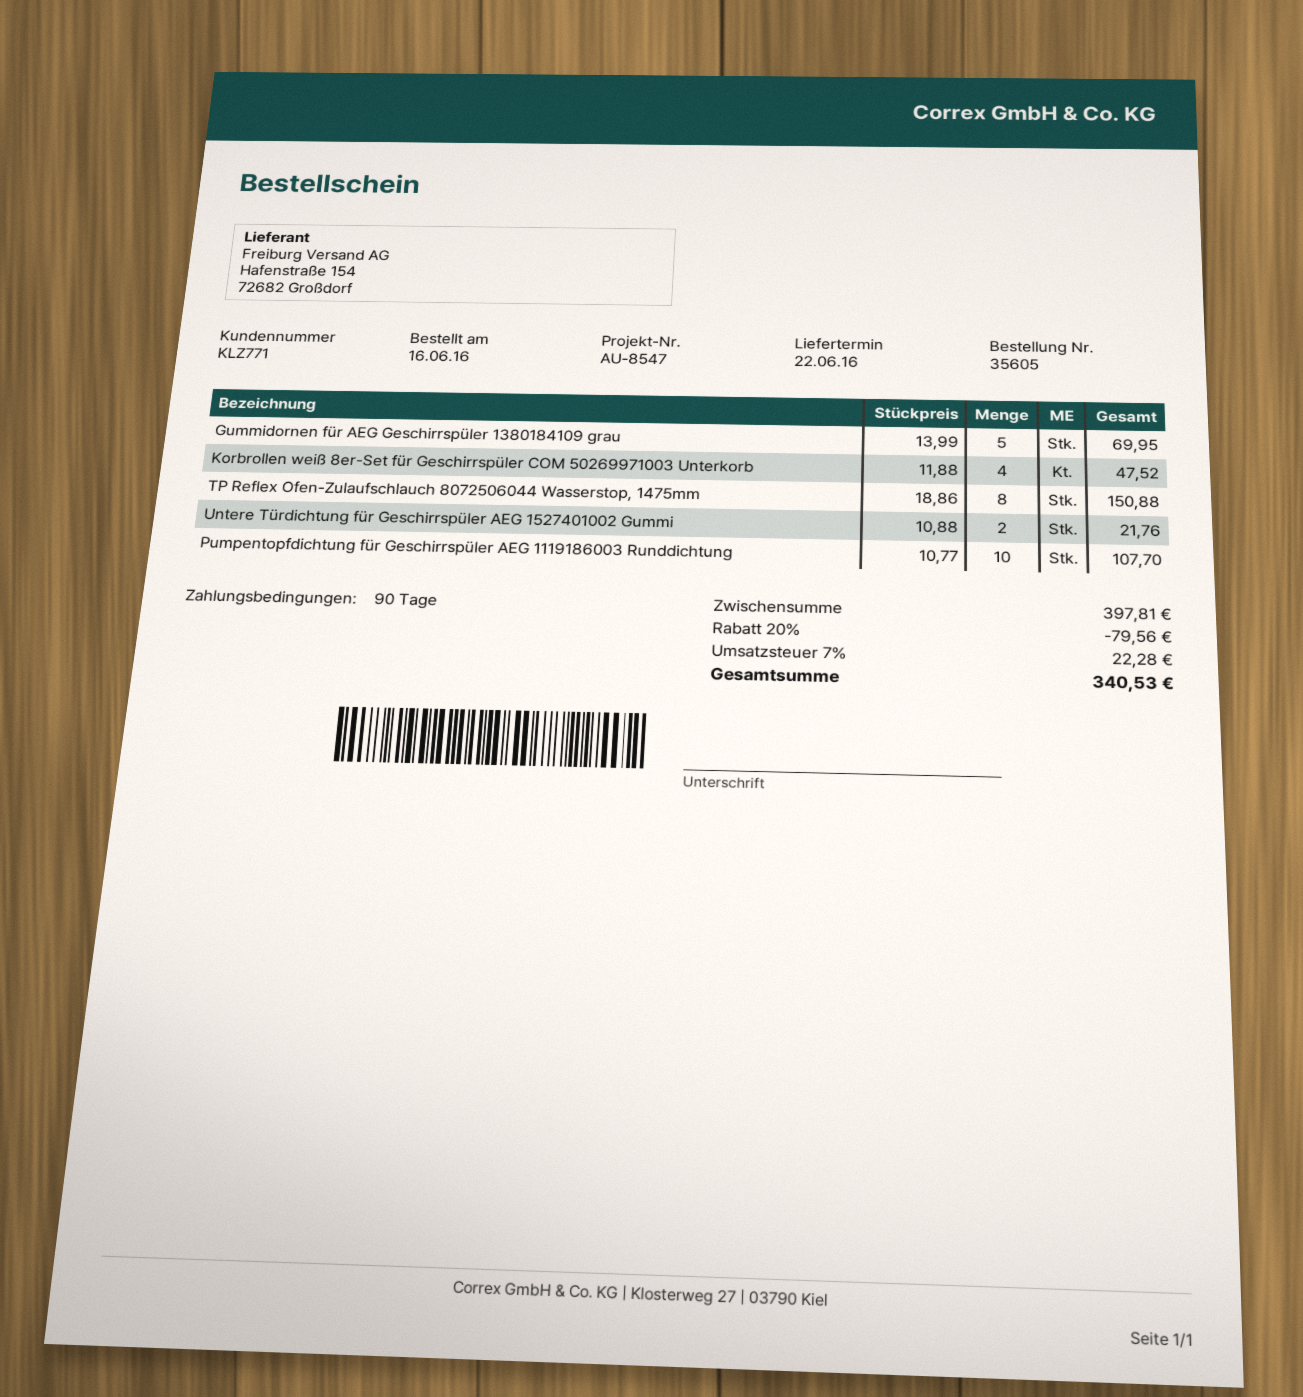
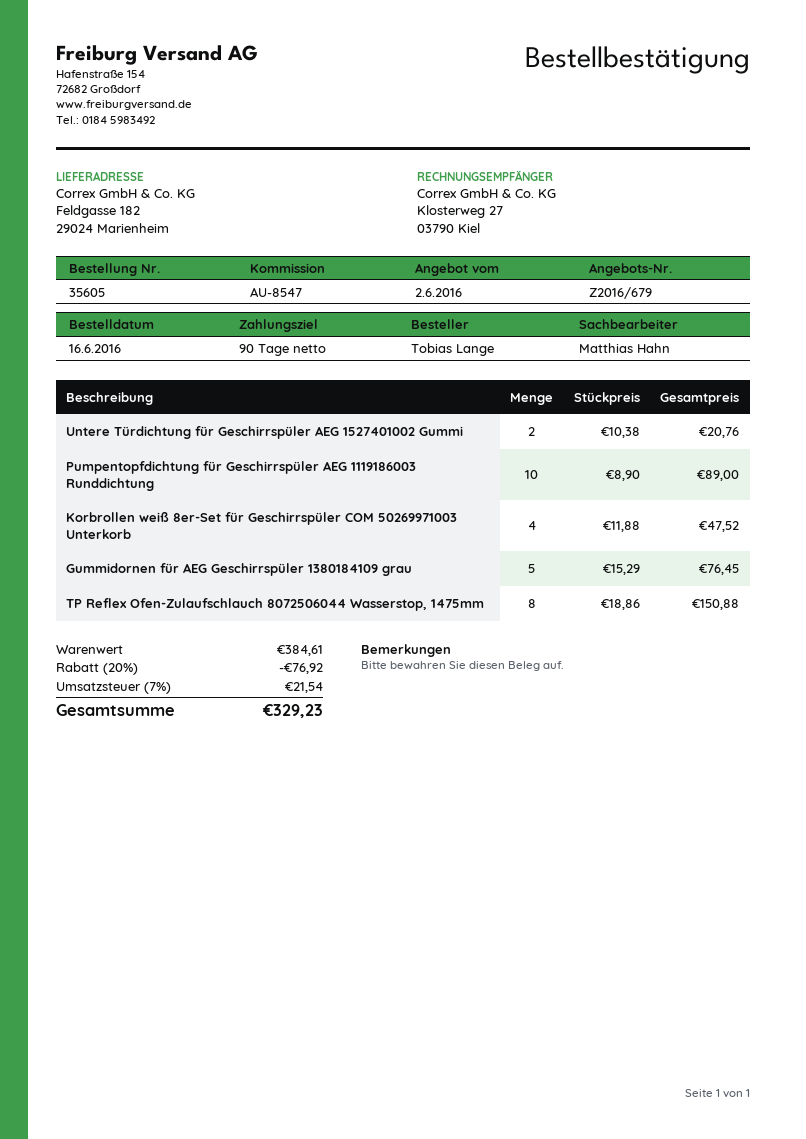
Gummidornen für AEG Geschirrspüler 1380184109 grau: 5 x 13.99 = 69.95 -> 5 x 15.29 = 76.45
Untere Türdichtung für Geschirrspüler AEG 1527401002 Gummi: 2 x 10.88 = 21.76 -> 2 x 10.38 = 20.76
Pumpentopfdichtung für Geschirrspüler AEG 1119186003 Runddichtung: 10 x 10.77 = 107.70 -> 10 x 8.90 = 89.00
subtotal: 397.81 -> 384.61
discount: 20% = 79.56 -> 20% = 76.92
tax: 7% = 22.28 -> 7% = 21.54
total: 340.53 -> 329.23

